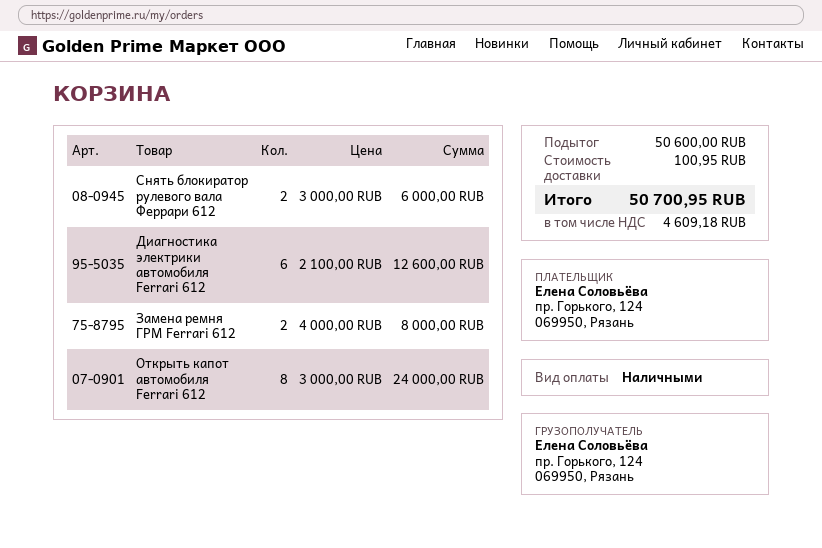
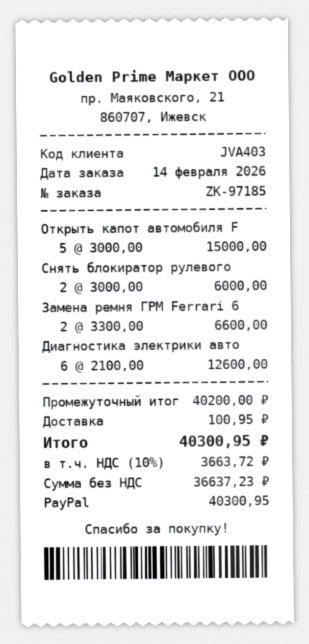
payment method: cash -> PayPal
Замена ремня ГРМ Ferrari 612: 2 x 4000.00 = 8000.00 -> 2 x 3300.00 = 6600.00
Открыть капот автомобиля Ferrari 612: 8 x 3000.00 = 24000.00 -> 5 x 3000.00 = 15000.00
subtotal: 50600.00 -> 40200.00
tax: 4609.18 -> 3663.72
total: 50700.95 -> 40300.95

